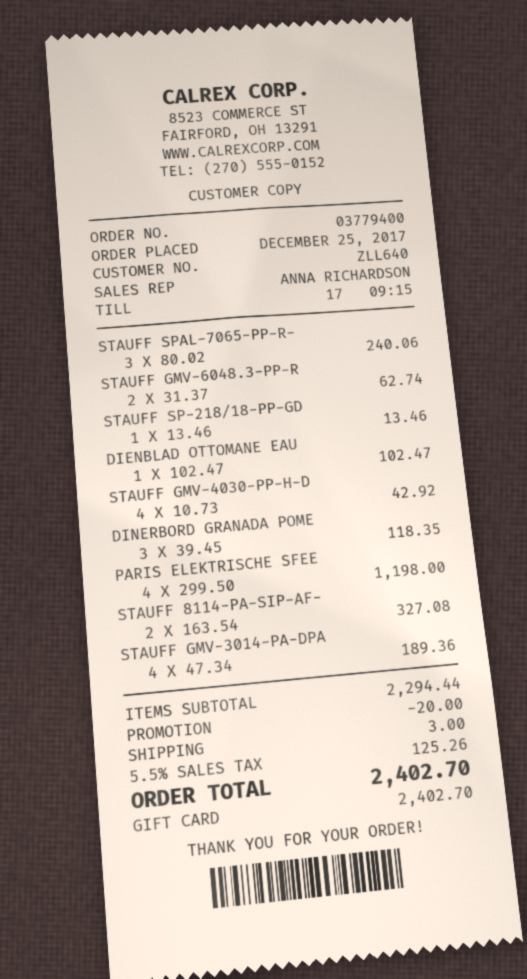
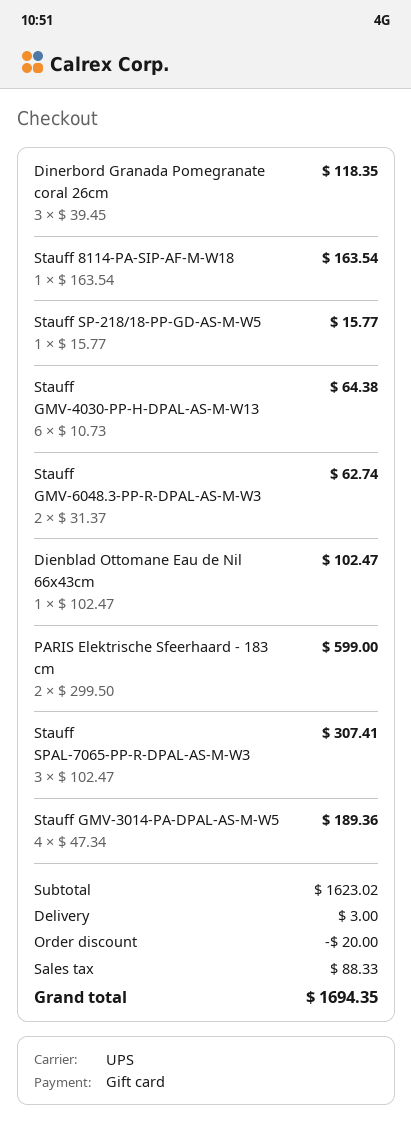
STAUFF SPAL-7065-PP-R-: 3 x 80.02 = 240.06 -> 3 x 102.47 = 307.41
STAUFF SP-218/18-PP-GD: 1 x 13.46 = 13.46 -> 1 x 15.77 = 15.77
STAUFF GMV-4030-PP-H-D: 4 x 10.73 = 42.92 -> 6 x 10.73 = 64.38
PARIS ELEKTRISCHE SFEE: 4 x 299.50 = 1198.00 -> 2 x 299.50 = 599.00
STAUFF 8114-PA-SIP-AF-: 2 x 163.54 = 327.08 -> 1 x 163.54 = 163.54
subtotal: 2294.44 -> 1623.02
tax: 125.26 -> 88.33
total: 2402.70 -> 1694.35

